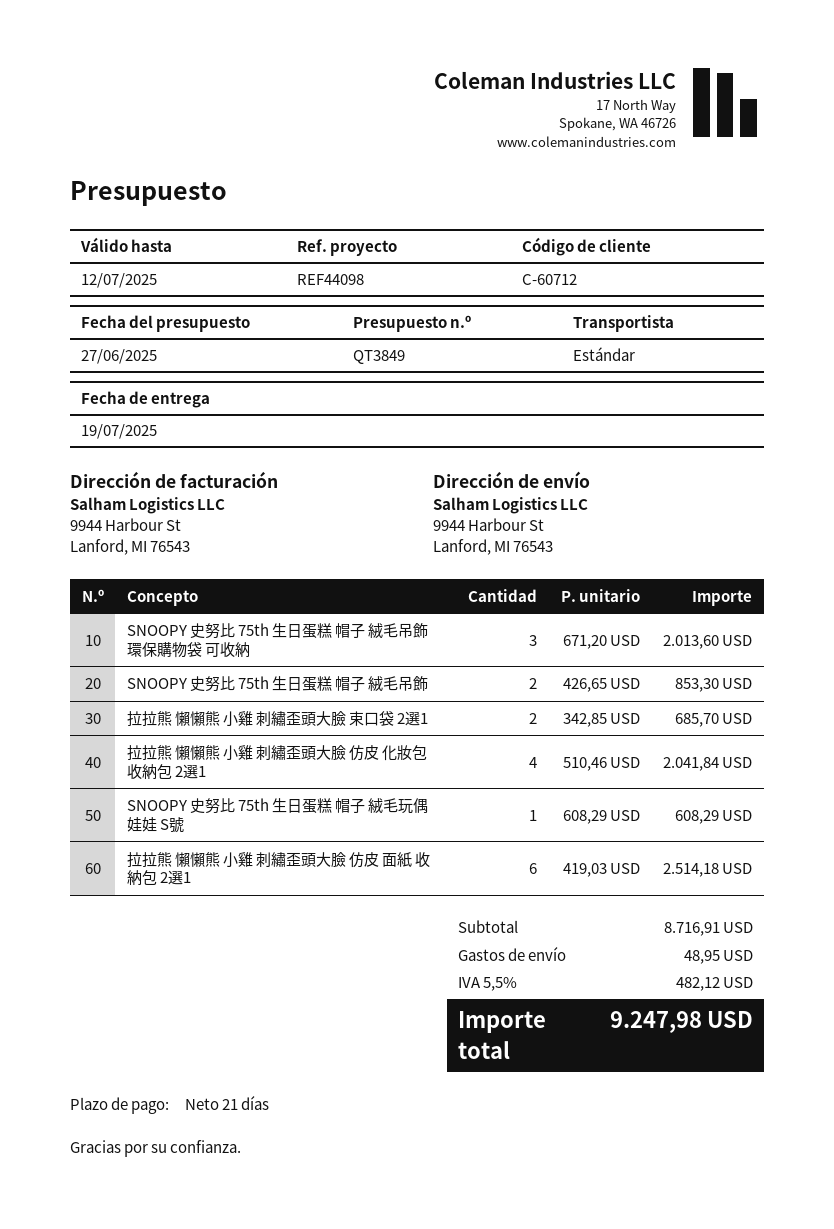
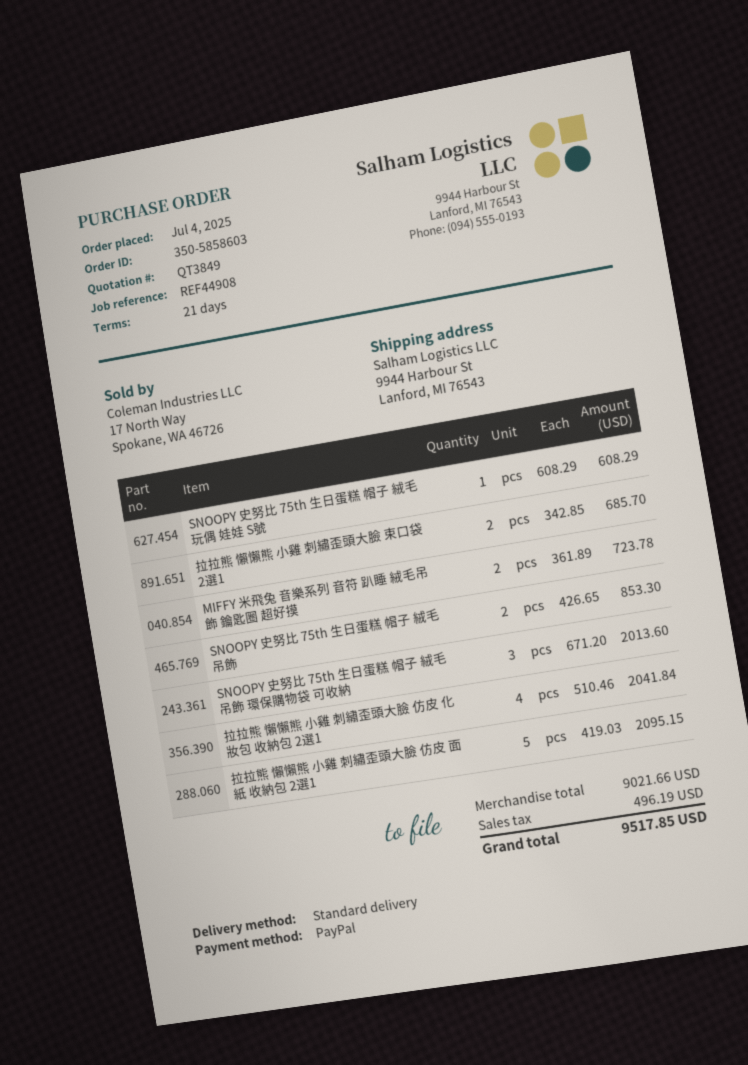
reference: REF44098 -> REF44908
拉拉熊 懶懶熊 小雞 刺繡歪頭大臉 仿皮 面紙 收納包 2選1: 6 x 419.03 = 2514.18 -> 5 x 419.03 = 2095.15
MIFFY 米飛兔 音樂系列 音符 趴睡 絨毛吊飾 鑰匙圈 超好摸: none -> 2 x 361.89 = 723.78
subtotal: 8716.91 -> 9021.66
shipping: 48.95 -> none
tax: 482.12 -> 496.19
total: 9247.98 -> 9517.85

